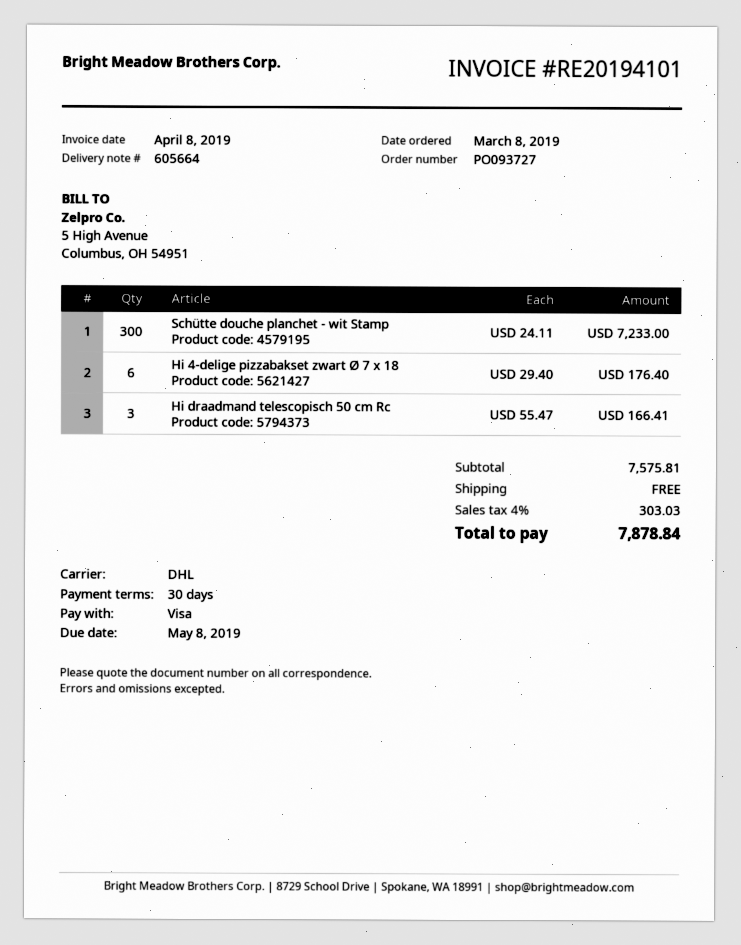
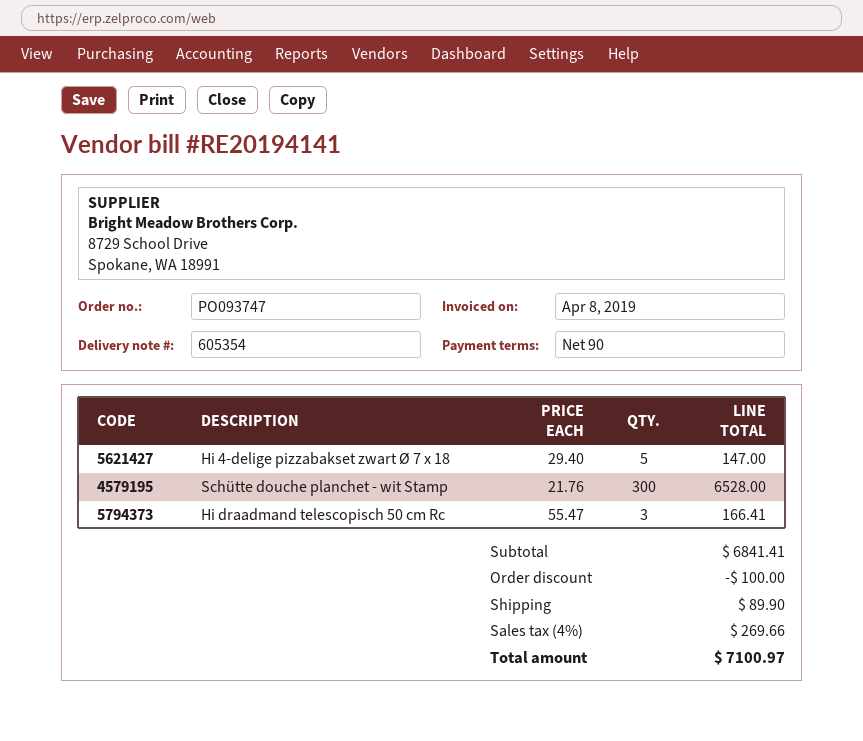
order number: PO093727 -> PO093747
delivery note number: 605664 -> 605354
invoice number: RE20194101 -> RE20194141
payment terms: 30 days -> 90 days
Schütte douche planchet - wit Stamp: 300 x 24.11 = 7233.00 -> 300 x 21.76 = 6528.00
Hi 4-delige pizzabakset zwart Ø 7 x 18: 6 x 29.40 = 176.40 -> 5 x 29.40 = 147.00
subtotal: 7575.81 -> 6841.41
discount: none -> 100.00
shipping: 0.00 -> 89.90
tax: 4% = 303.03 -> 4% = 269.66
total: 7878.84 -> 7100.97

